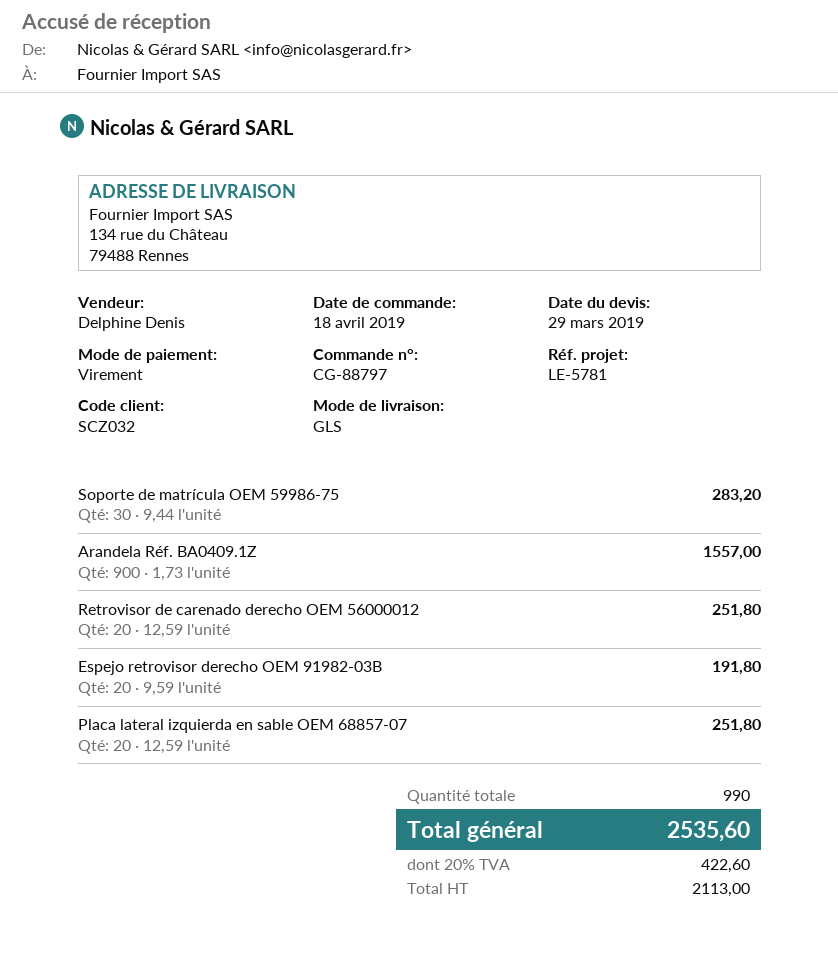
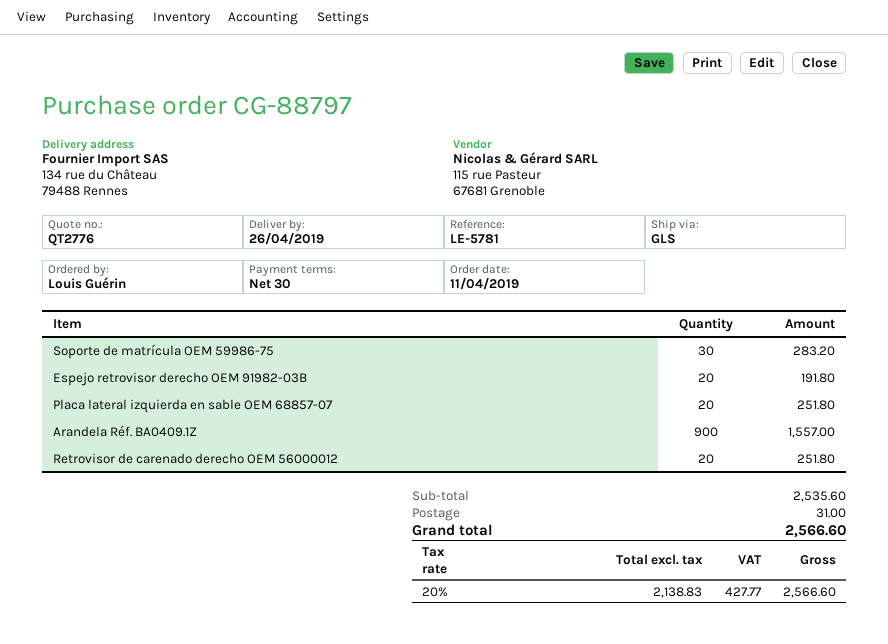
order date: 2019-04-18 -> 2019-04-11
shipping: none -> 31.00
net: 2113.00 -> 2138.83
tax: 20% = 422.60 -> 20% = 427.77
total: 2535.60 -> 2566.60

